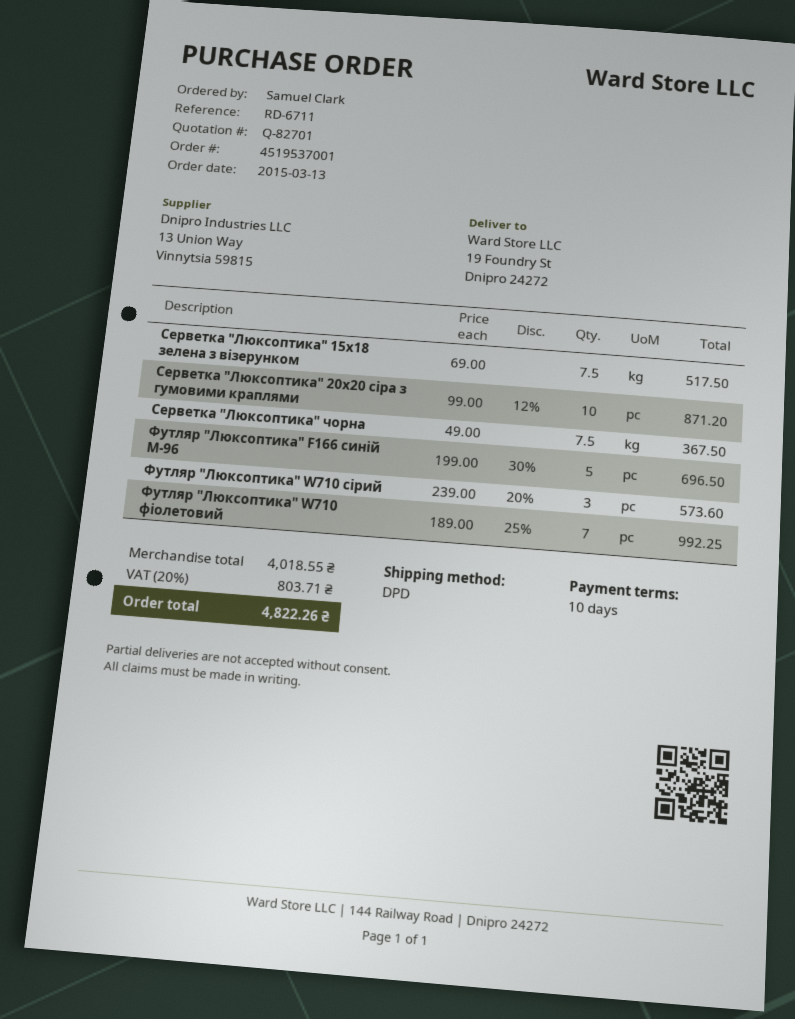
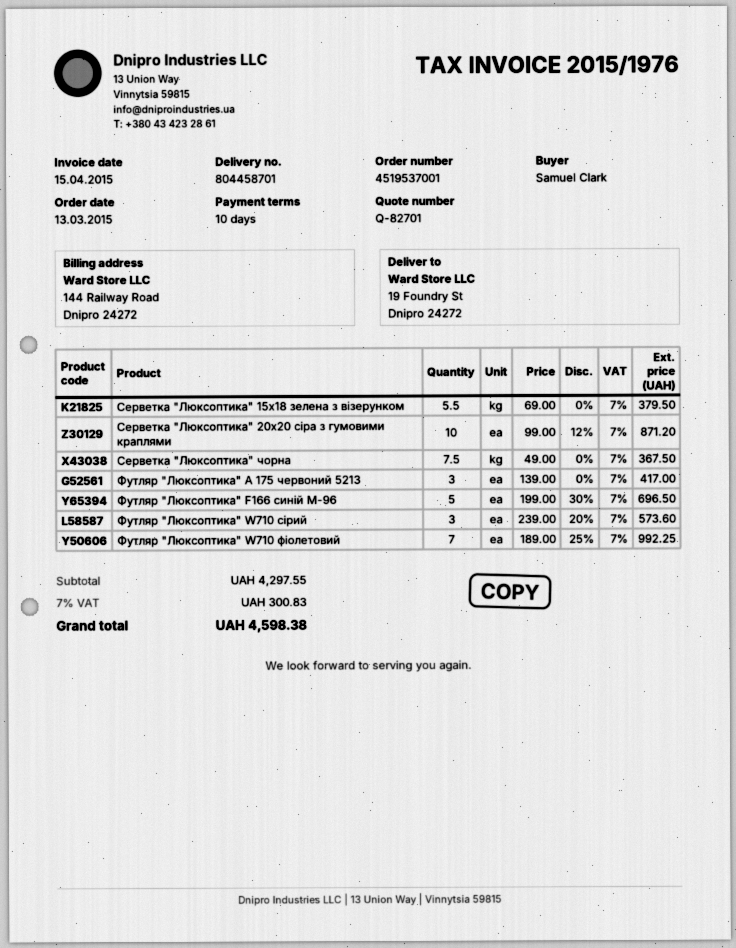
Серветка "Люксоптика" 15х18 зелена з візерунком: 7.5 x 69.00 = 517.50 -> 5.5 x 69.00 = 379.50
Футляр "Люксоптика" A 175 червоний 5213: none -> 3 x 139.00 = 417.00
subtotal: 4018.55 -> 4297.55
tax: 20% = 803.71 -> 7% = 300.83
total: 4822.26 -> 4598.38

